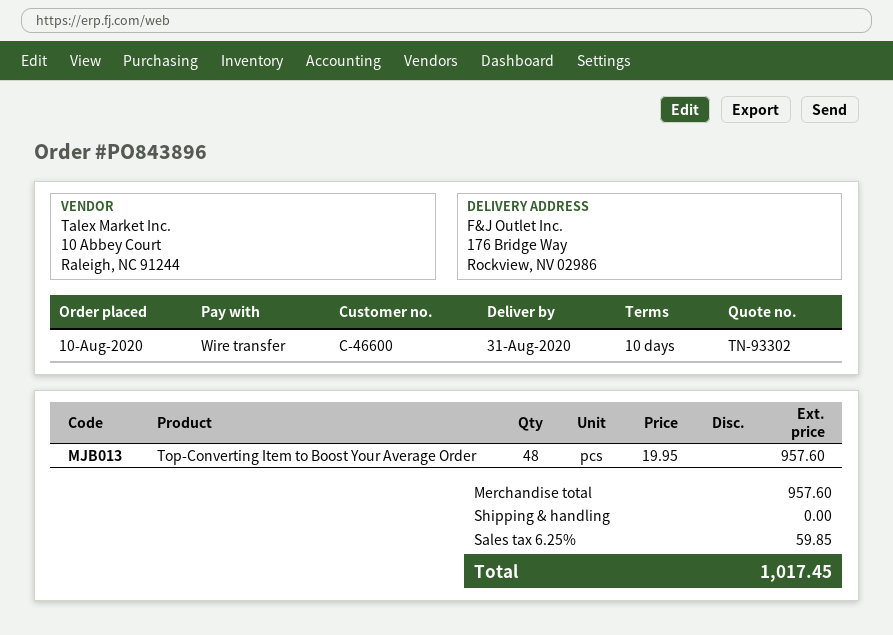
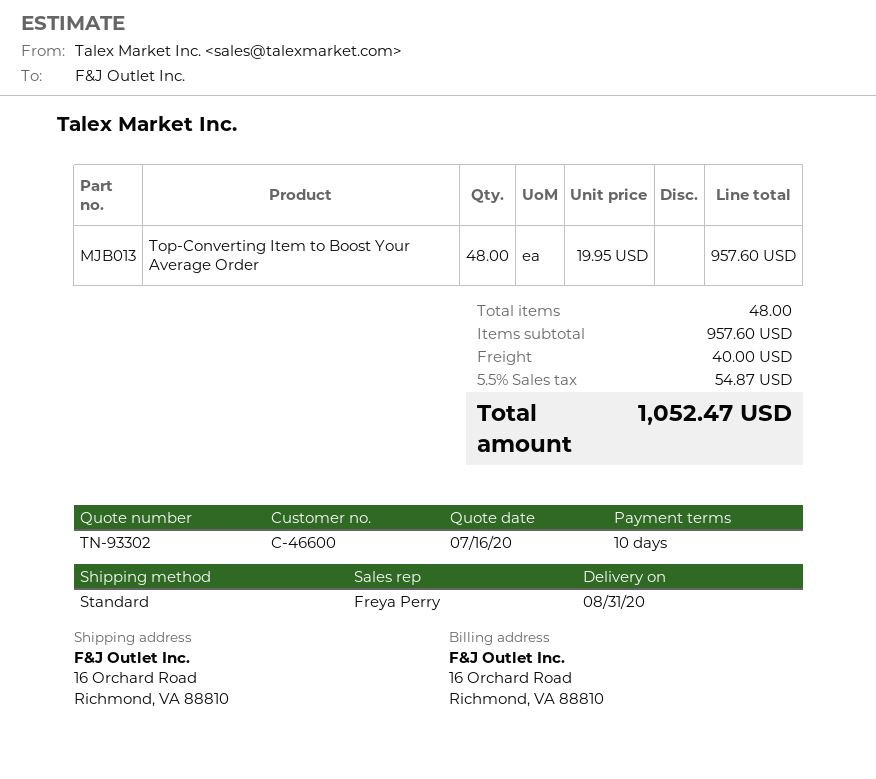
ship to: 176 Bridge Way, Rockview, NV 02986 -> 16 Orchard Road, Richmond, VA 88810
shipping: 0.00 -> 40.00
tax: 6.25% = 59.85 -> 5.5% = 54.87
total: 1017.45 -> 1052.47

